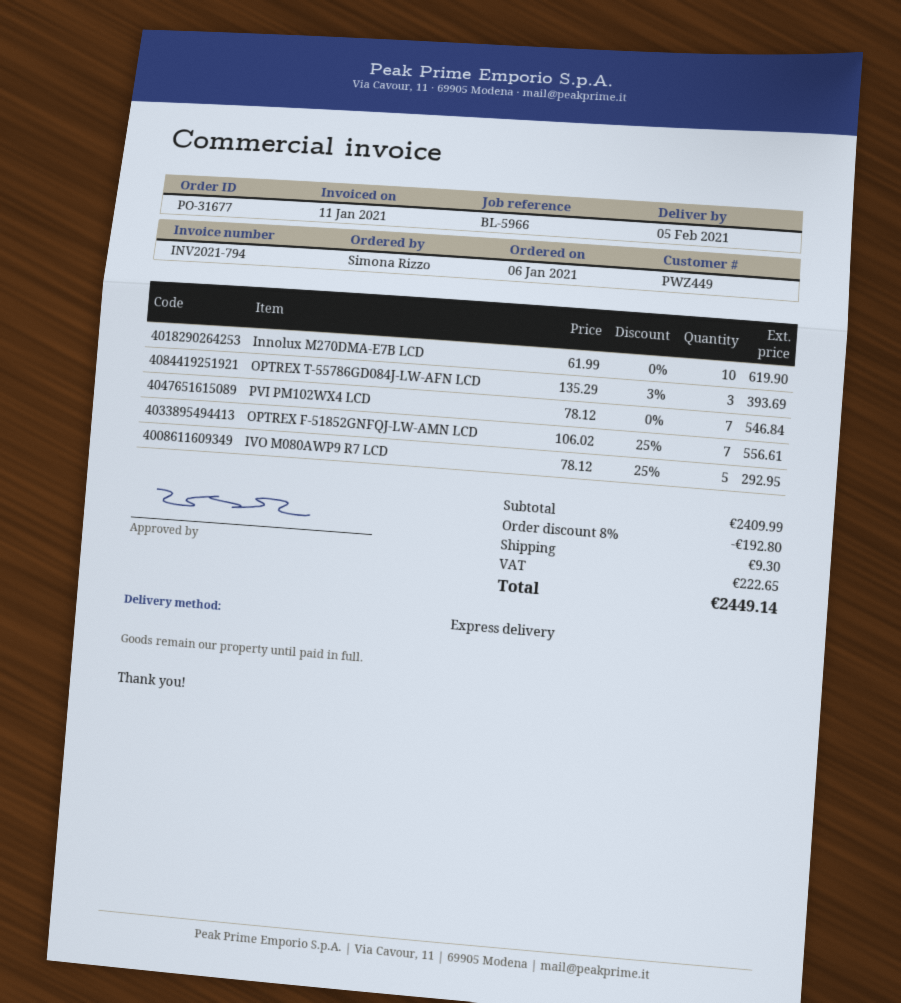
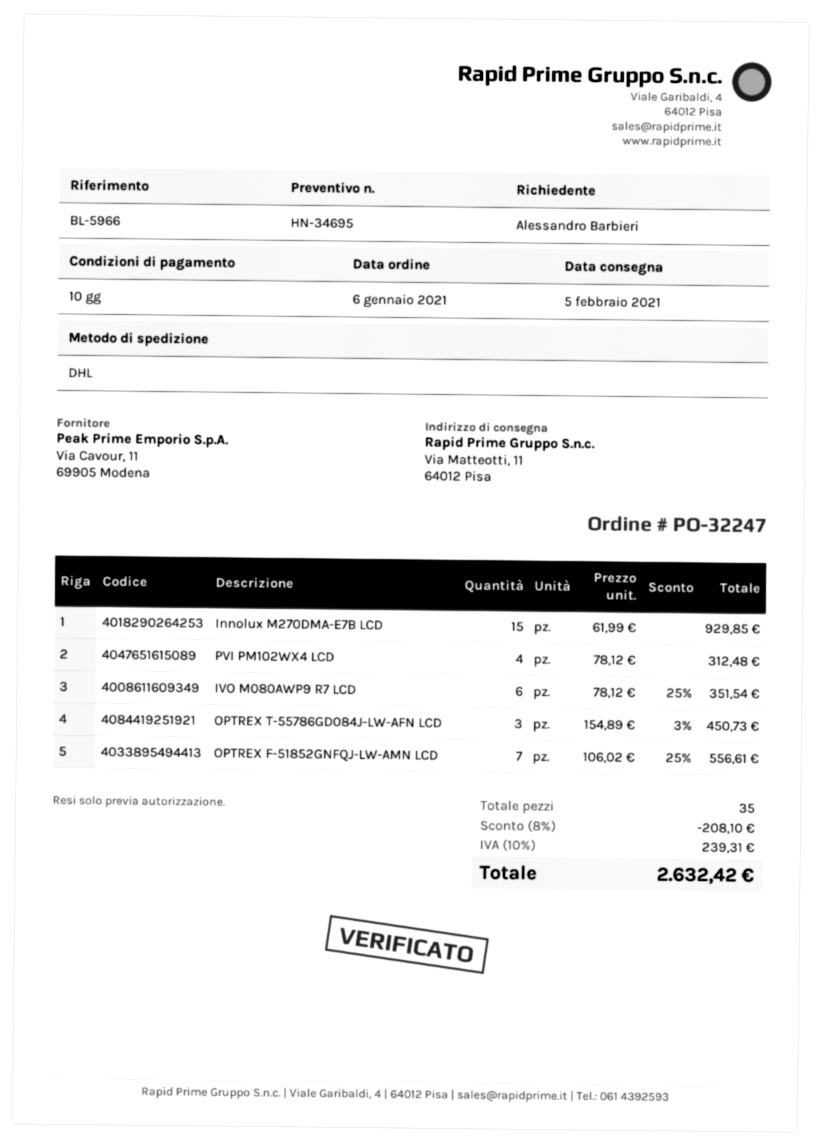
order number: PO-31677 -> PO-32247
ordered by: Simona Rizzo -> Alessandro Barbieri
shipping method: express -> DHL
Innolux M270DMA-E7B LCD: 10 x 61.99 = 619.90 -> 15 x 61.99 = 929.85
OPTREX T-55786GD084J-LW-AFN LCD: 3 x 135.29 - 3% = 393.69 -> 3 x 154.89 - 3% = 450.73
PVI PM102WX4 LCD: 7 x 78.12 = 546.84 -> 4 x 78.12 = 312.48
IVO M080AWP9 R7 LCD: 5 x 78.12 - 25% = 292.95 -> 6 x 78.12 - 25% = 351.54
discount: 8% = 192.80 -> 8% = 208.10
shipping: 9.30 -> none
tax: 222.65 -> 239.31
total: 2449.14 -> 2632.42

